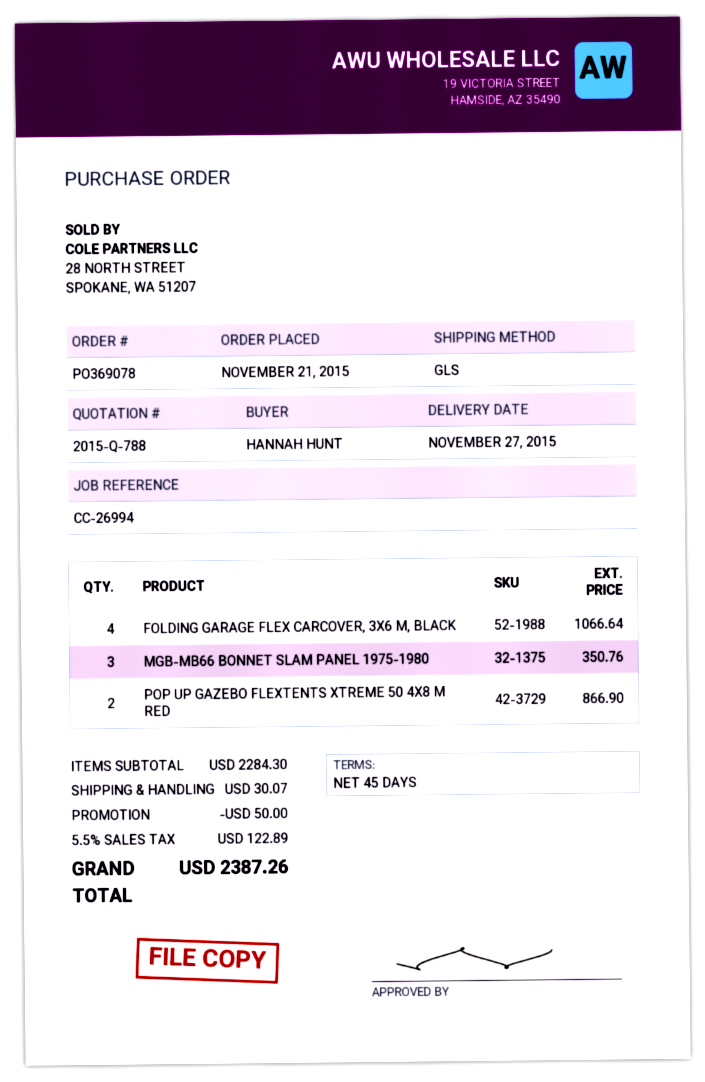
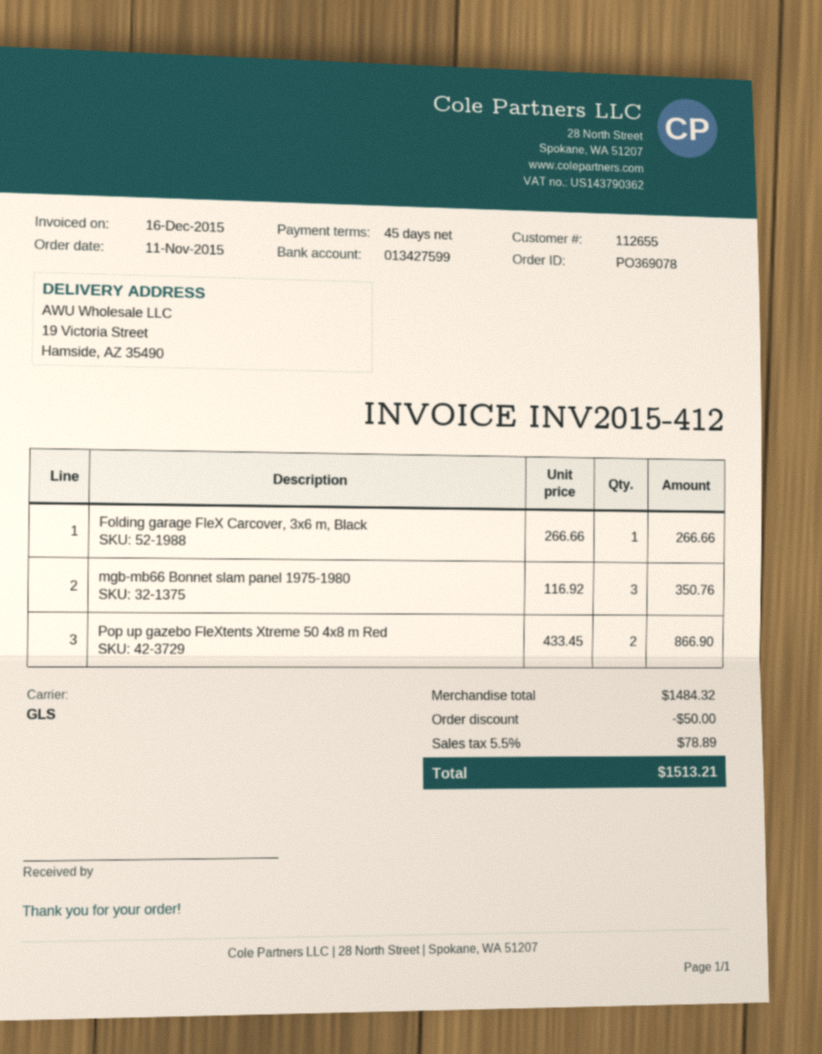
order date: 2015-11-21 -> 2015-11-11
FOLDING GARAGE FLEX CARCOVER, 3X6 M, BLACK: 4 for 1066.64 -> 1 for 266.66
subtotal: 2284.30 -> 1484.32
shipping: 30.07 -> none
tax: 5.5% = 122.89 -> 5.5% = 78.89
total: 2387.26 -> 1513.21

